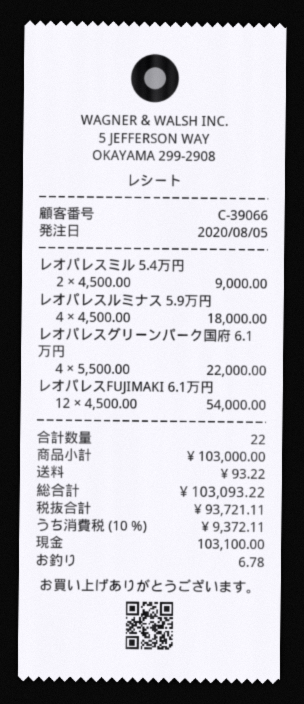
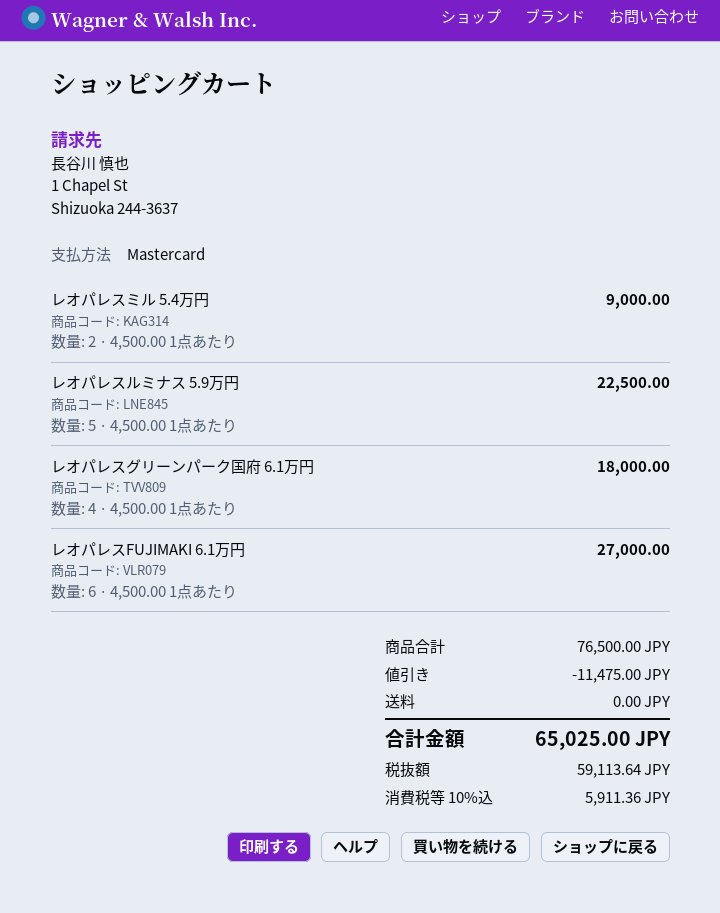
payment method: cash -> Mastercard
レオパレスルミナス 5.9万円: 4 x 4500.00 = 18000.00 -> 5 x 4500.00 = 22500.00
レオパレスグリーンパーク国府 6.1万円: 4 x 5500.00 = 22000.00 -> 4 x 4500.00 = 18000.00
レオパレスFUJIMAKI 6.1万円: 12 x 4500.00 = 54000.00 -> 6 x 4500.00 = 27000.00
subtotal: 103000.00 -> 76500.00
discount: none -> 11475.00
shipping: 93.22 -> 0.00
net: 93721.11 -> 59113.64
tax: 10% = 9372.11 -> 10% = 5911.36
total: 103093.22 -> 65025.00

